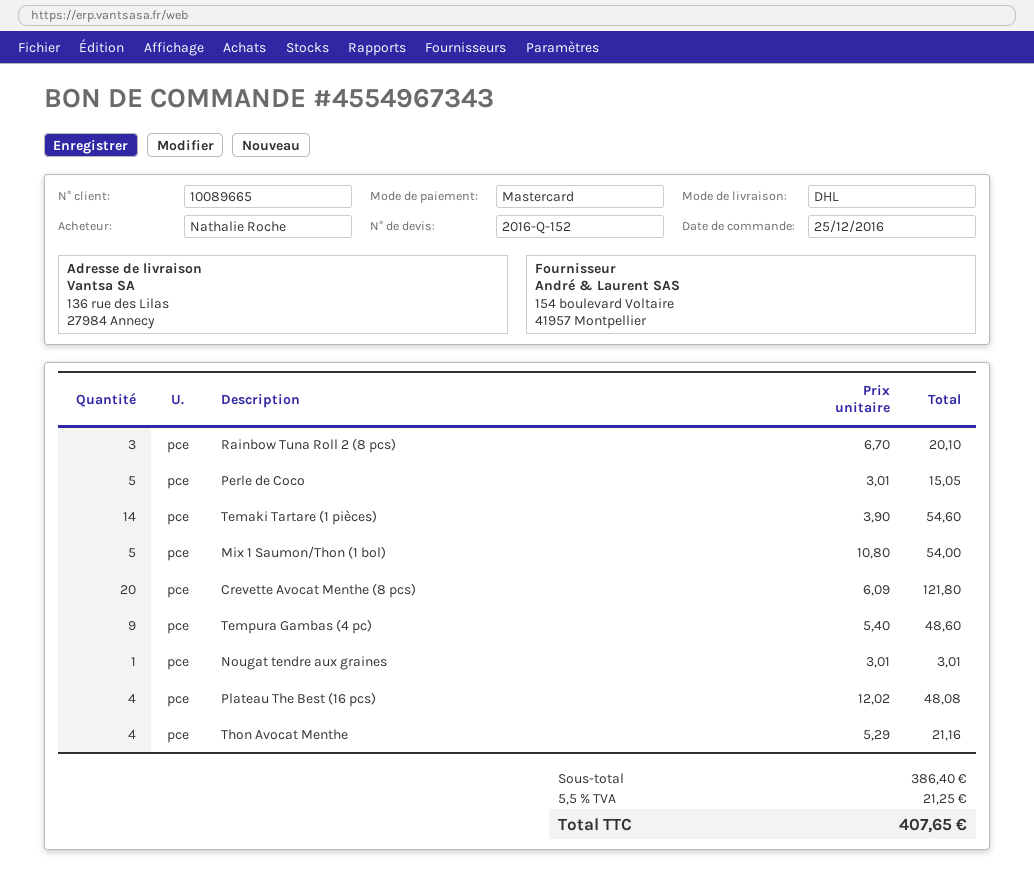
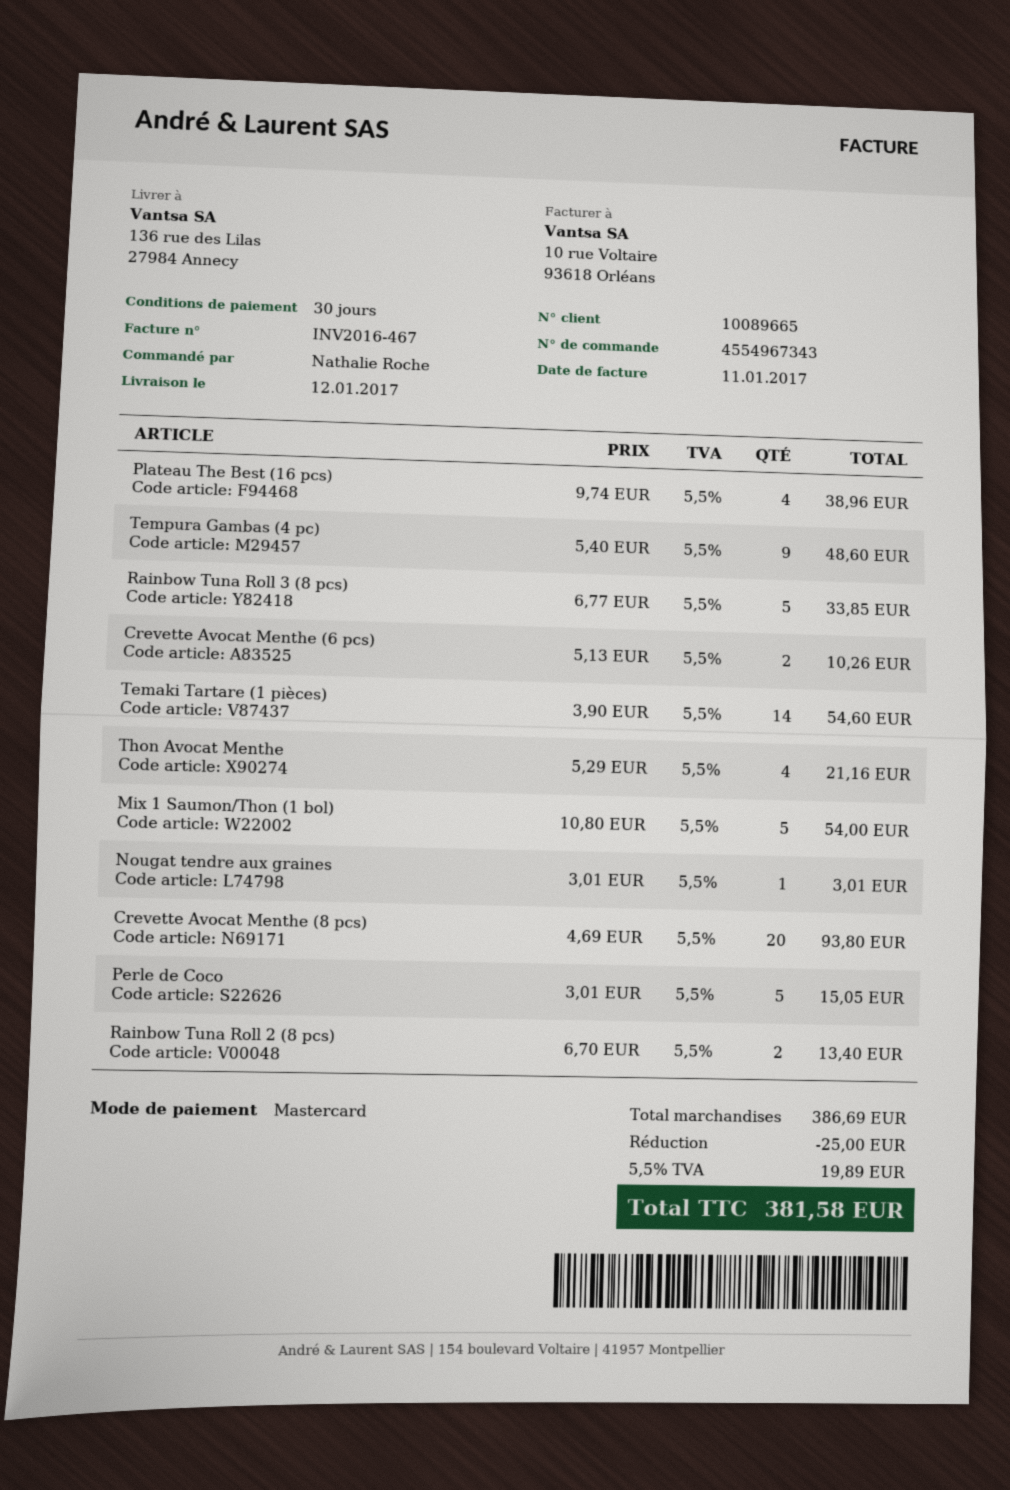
Rainbow Tuna Roll 2 (8 pcs): 3 x 6.70 = 20.10 -> 2 x 6.70 = 13.40
Crevette Avocat Menthe (8 pcs): 20 x 6.09 = 121.80 -> 20 x 4.69 = 93.80
Plateau The Best (16 pcs): 4 x 12.02 = 48.08 -> 4 x 9.74 = 38.96
Rainbow Tuna Roll 3 (8 pcs): none -> 5 x 6.77 = 33.85
Crevette Avocat Menthe (6 pcs): none -> 2 x 5.13 = 10.26
subtotal: 386.40 -> 386.69
discount: none -> 25.00
tax: 5.5% = 21.25 -> 5.5% = 19.89
total: 407.65 -> 381.58

